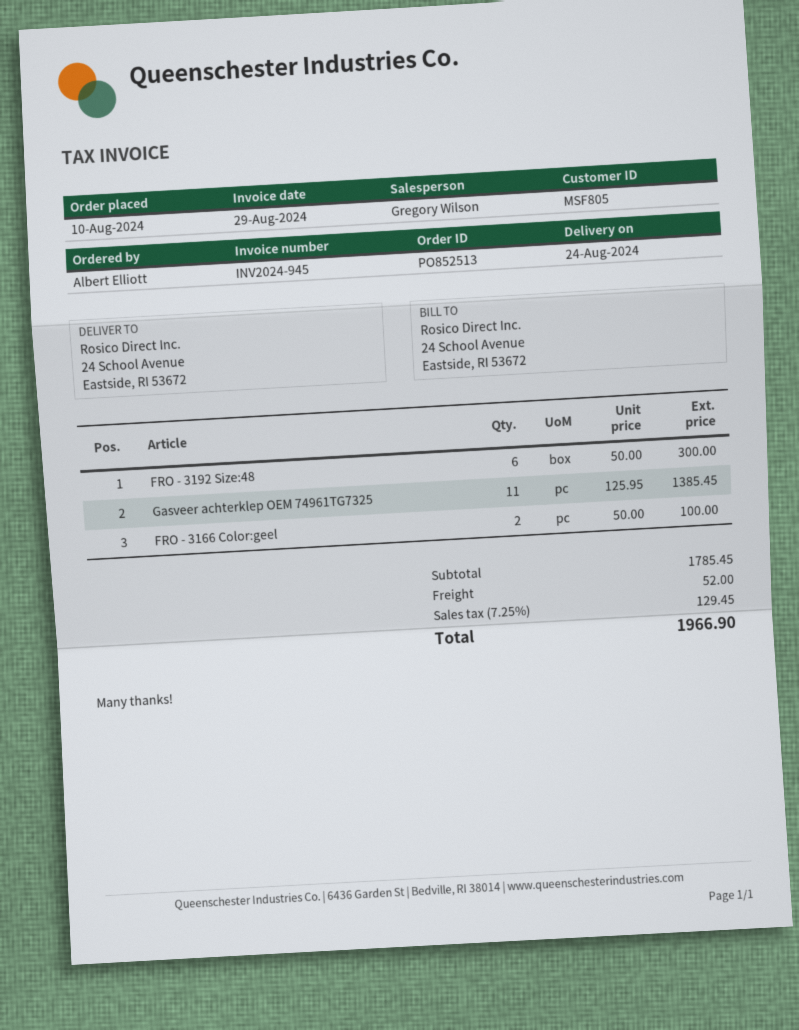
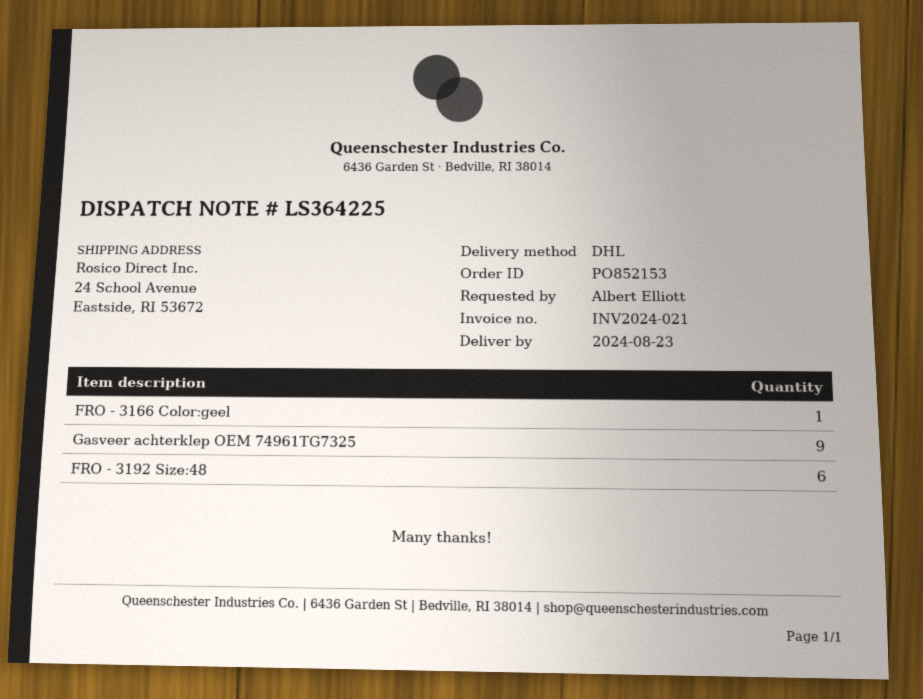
order number: PO852513 -> PO852153
delivery date: 2024-08-24 -> 2024-08-23
invoice number: INV2024-945 -> INV2024-021
Gasveer achterklep OEM 74961TG7325: 11 -> 9
FRO - 3166 Color:geel: 2 -> 1

